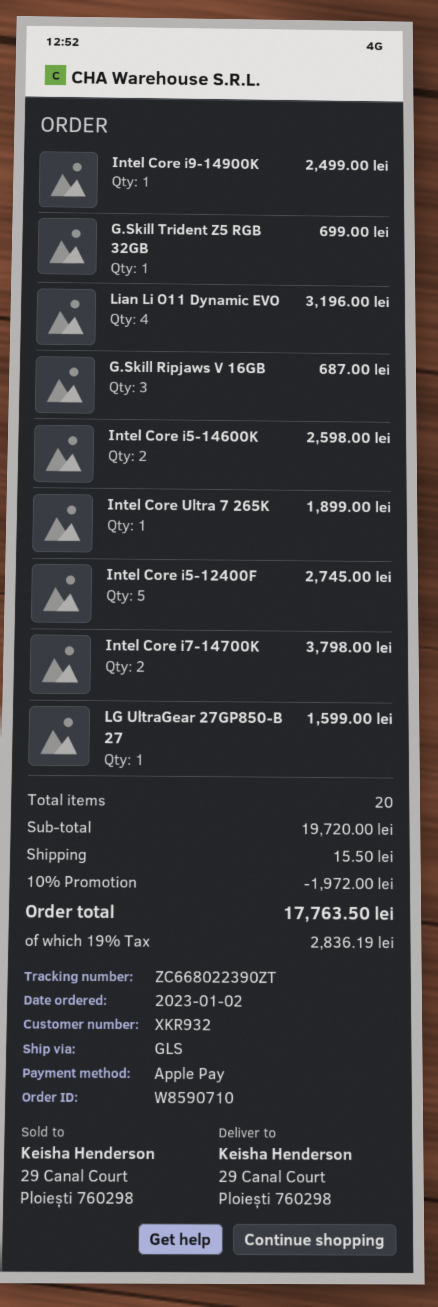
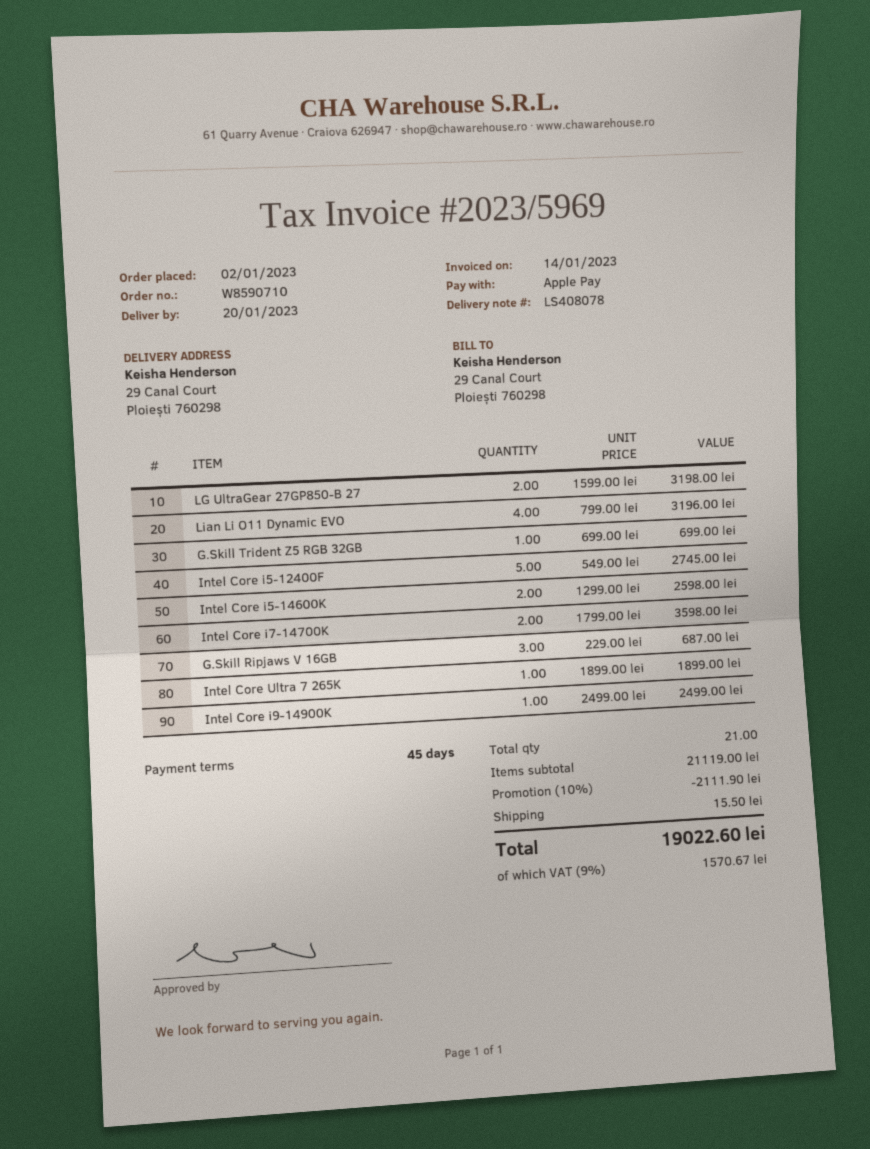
Intel Core i7-14700K: 2 for 3798.00 -> 2 for 3598.00
LG UltraGear 27GP850-B 27: 1 for 1599.00 -> 2 for 3198.00
total quantity: 20 -> 21
subtotal: 19720.00 -> 21119.00
discount: 10% = 1972.00 -> 10% = 2111.90
tax: 19% = 2836.19 -> 9% = 1570.67
total: 17763.50 -> 19022.60

